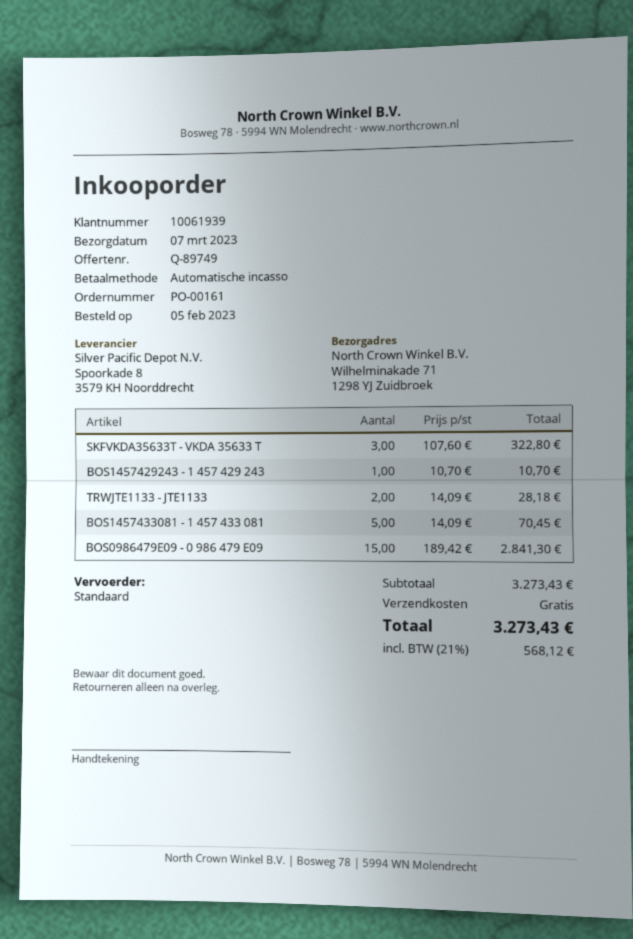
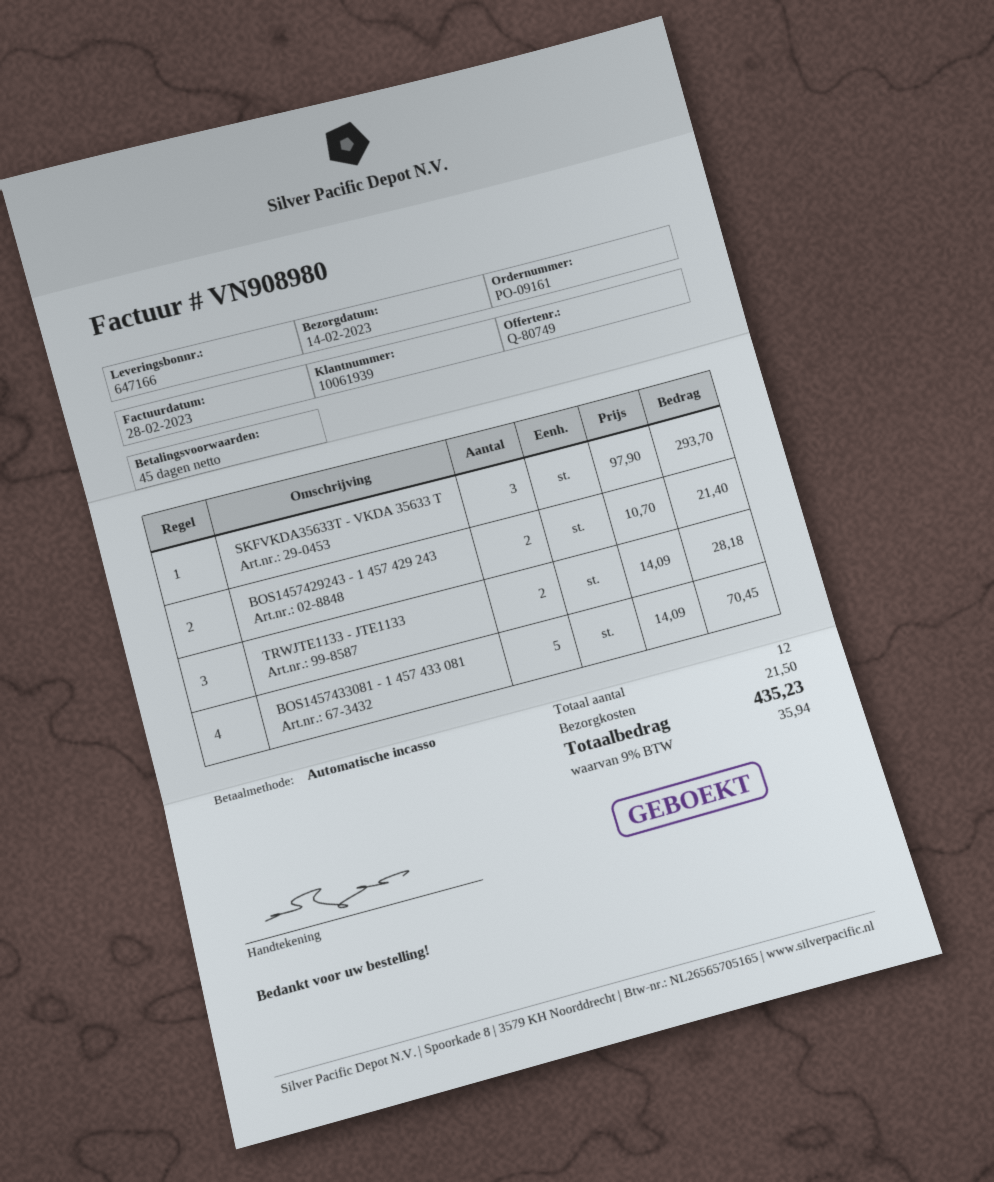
quote number: Q-89749 -> Q-80749
order number: PO-00161 -> PO-09161
delivery date: 2023-03-07 -> 2023-02-14
SKFVKDA35633T - VKDA 35633 T: 3 x 107.60 = 322.80 -> 3 x 97.90 = 293.70
BOS1457429243 - 1 457 429 243: 1 x 10.70 = 10.70 -> 2 x 10.70 = 21.40
BOS0986479E09 - 0 986 479 E09: 15 x 189.42 = 2841.30 -> none
shipping: 0.00 -> 21.50
tax: 21% = 568.12 -> 9% = 35.94
total: 3273.43 -> 435.23

